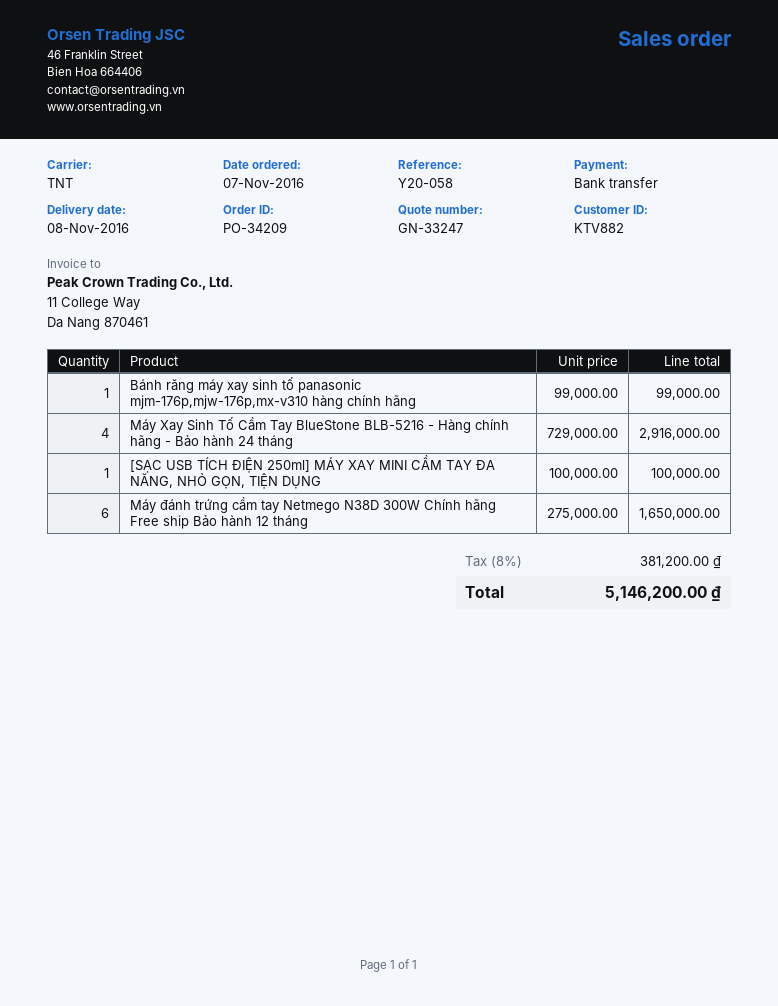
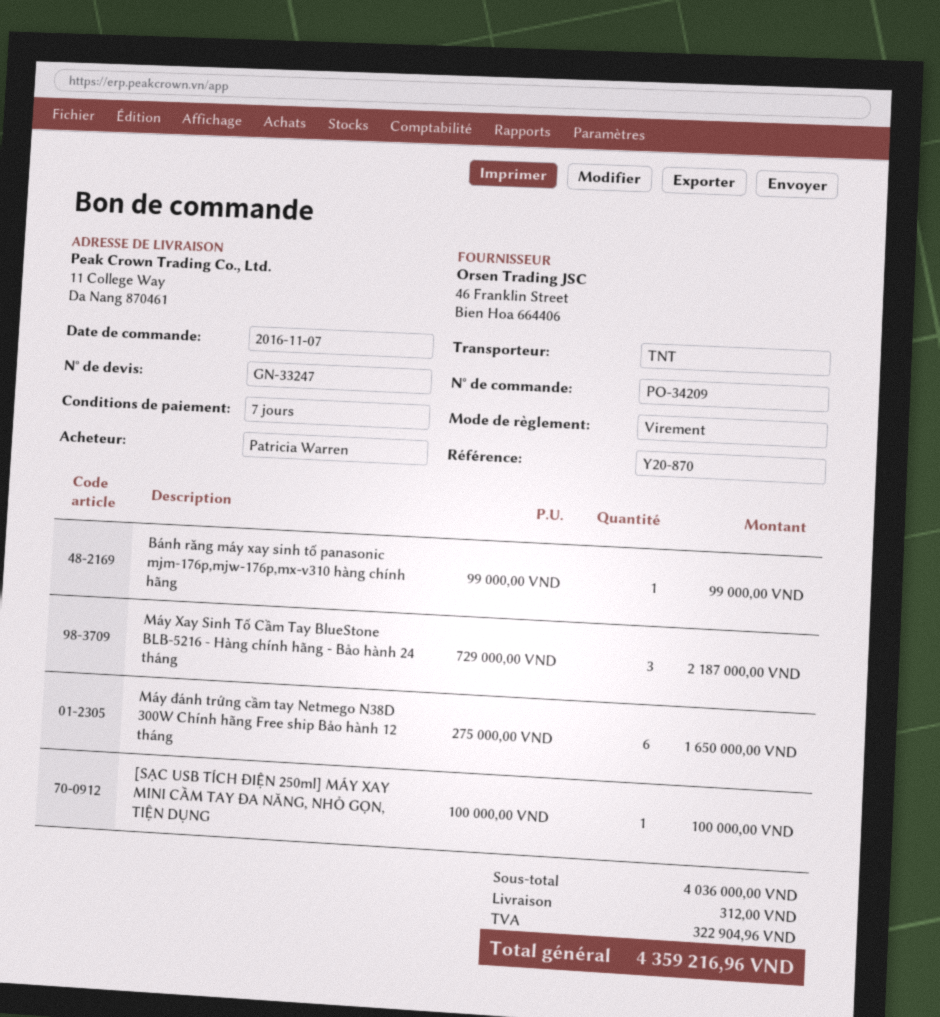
reference: Y20-058 -> Y20-870
Máy Xay Sinh Tố Cầm Tay BlueStone BLB-5216 - Hàng chính hãng - Bảo hành 24 tháng: 4 x 729000.00 = 2916000.00 -> 3 x 729000.00 = 2187000.00
shipping: none -> 312.00
tax: 381200.00 -> 322904.96
total: 5146200.00 -> 4359216.96

